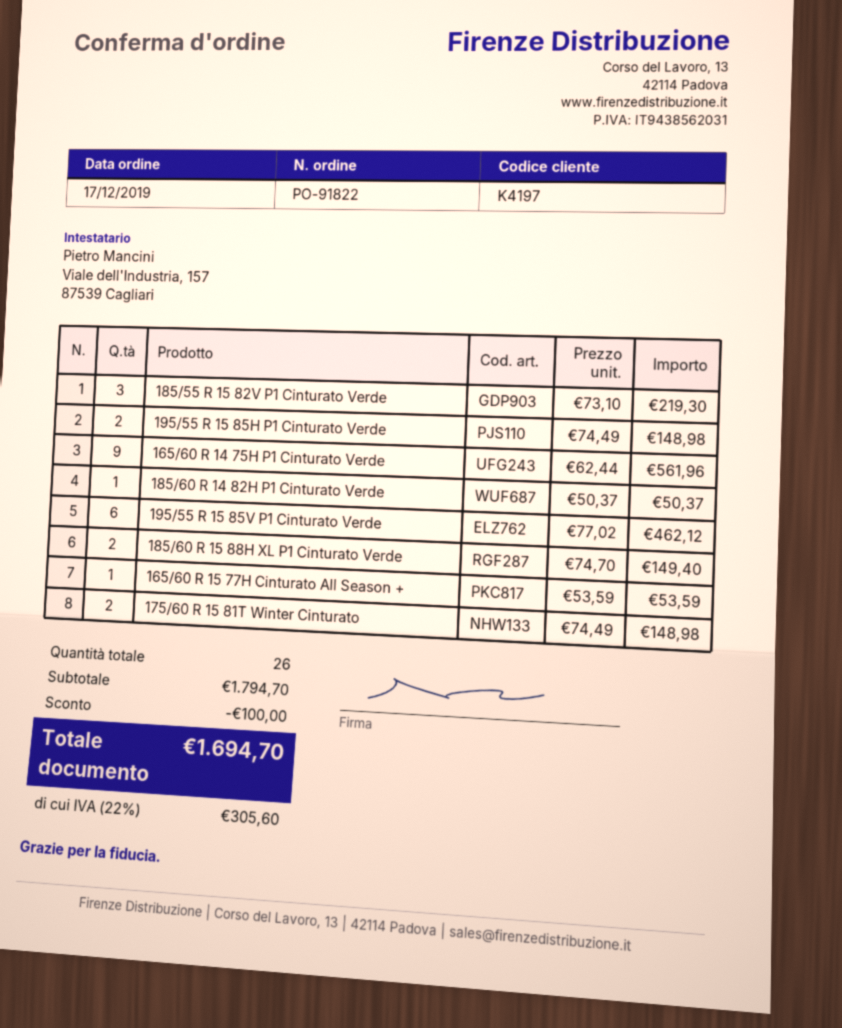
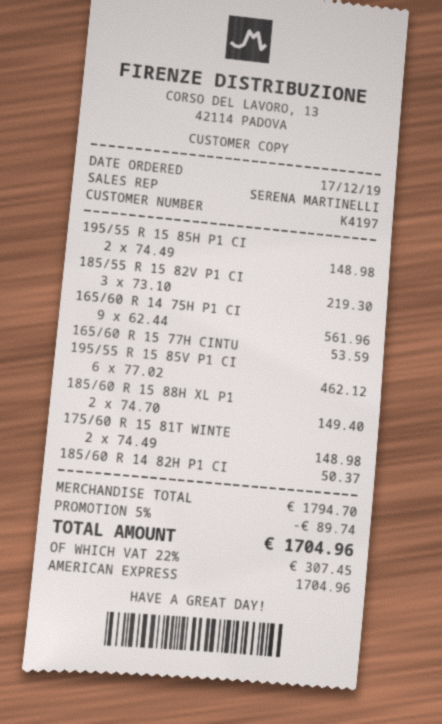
discount: 100.00 -> 89.74
tax: 22% = 305.60 -> 22% = 307.45
total: 1694.70 -> 1704.96

